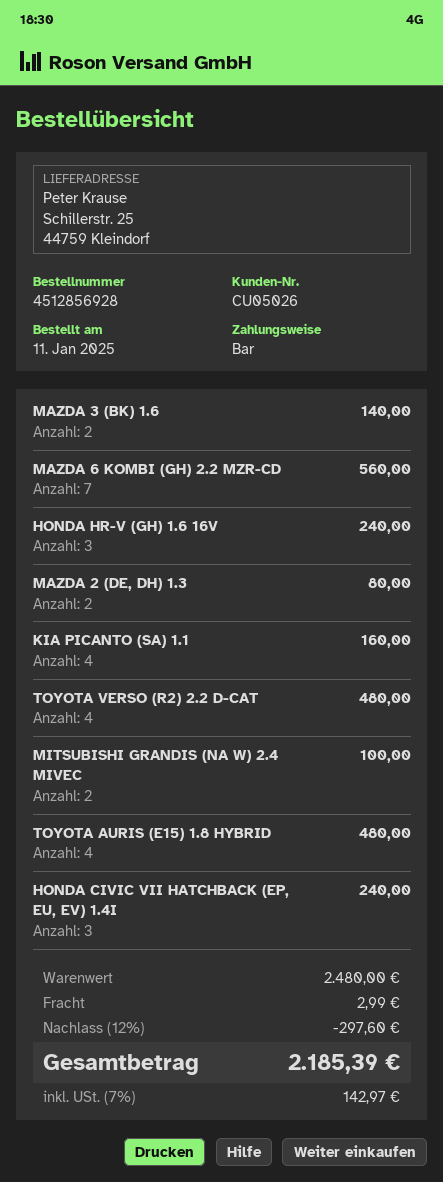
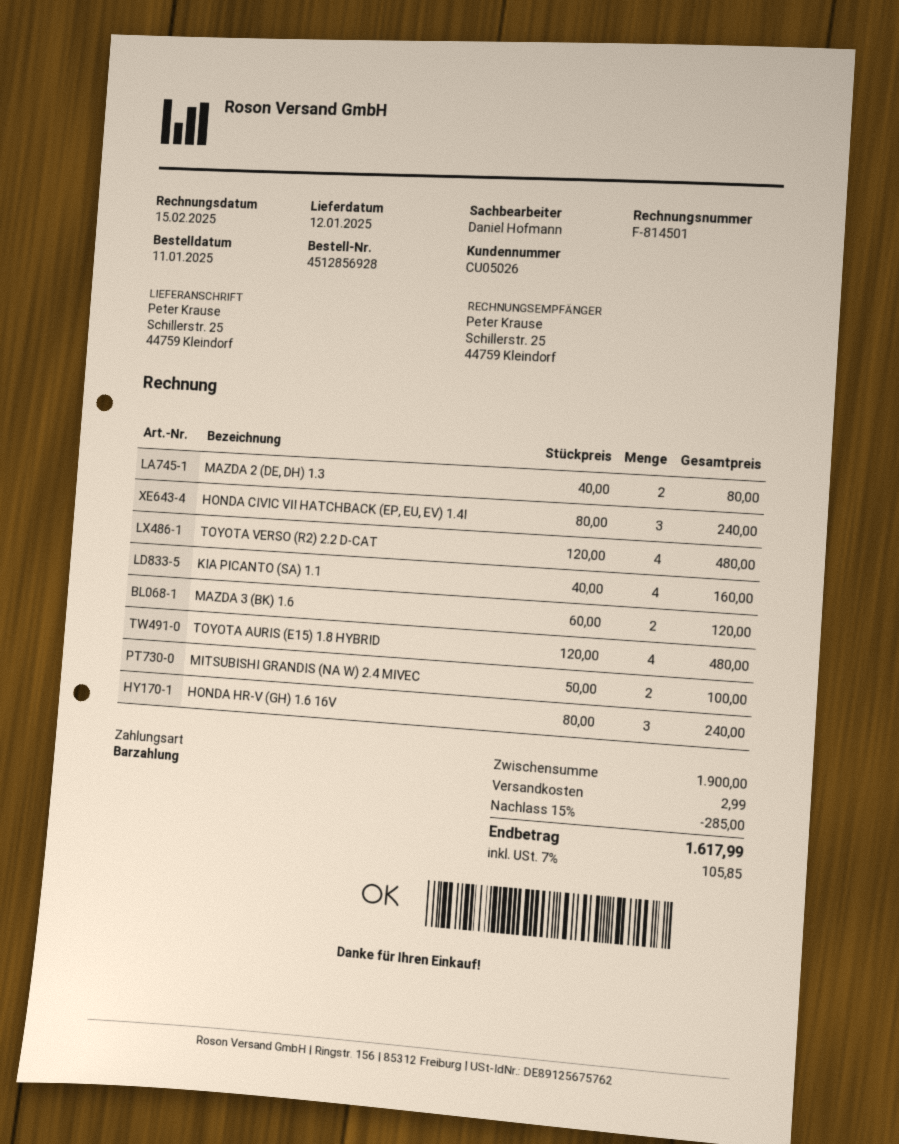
MAZDA 3 (BK) 1.6: 2 for 140.00 -> 2 for 120.00
MAZDA 6 KOMBI (GH) 2.2 MZR-CD: 7 for 560.00 -> none
subtotal: 2480.00 -> 1900.00
discount: 12% = 297.60 -> 15% = 285.00
tax: 7% = 142.97 -> 7% = 105.85
total: 2185.39 -> 1617.99

